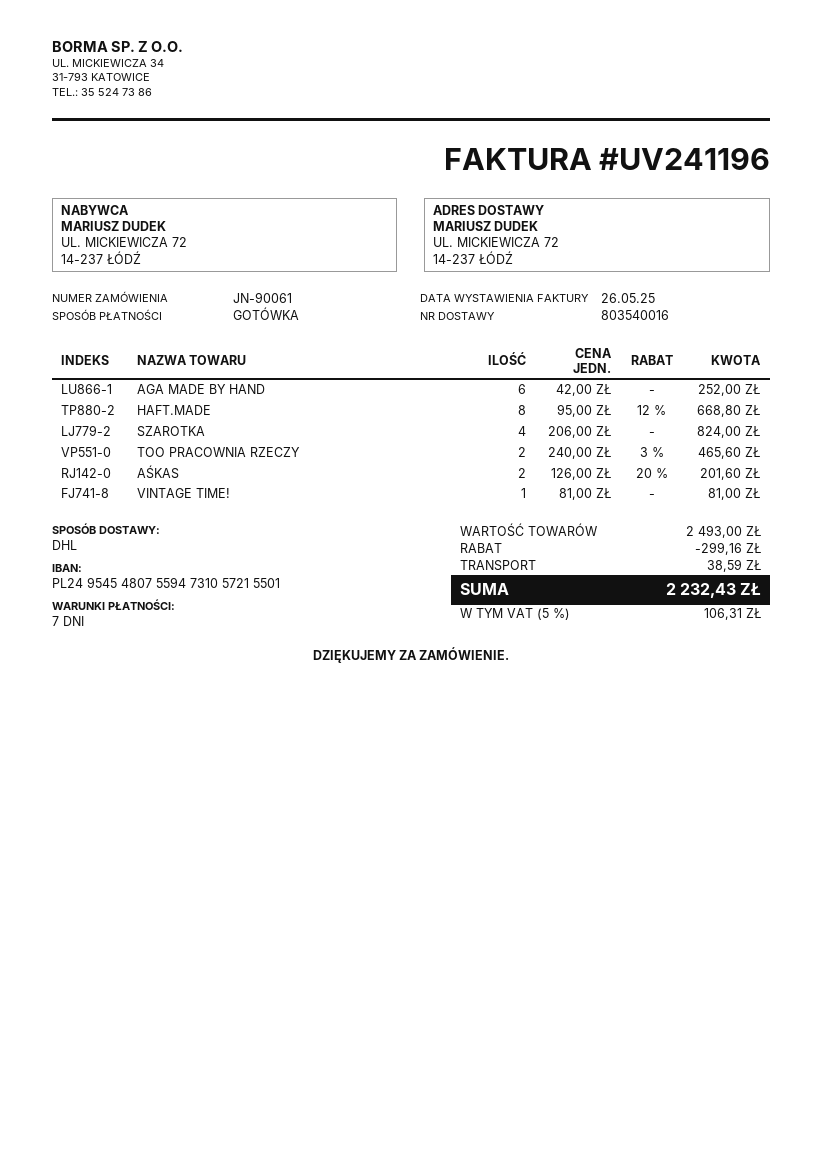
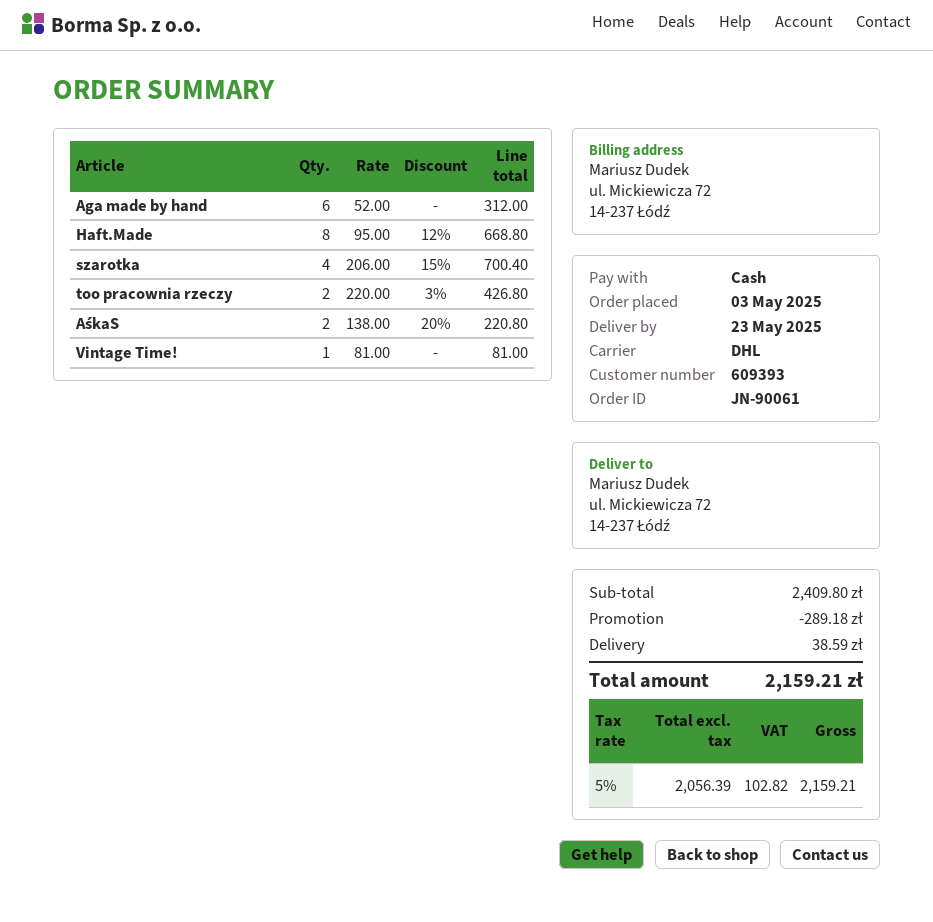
AGA MADE BY HAND: 6 x 42.00 = 252.00 -> 6 x 52.00 = 312.00
SZAROTKA: 4 x 206.00 = 824.00 -> 4 x 206.00 - 15% = 700.40
TOO PRACOWNIA RZECZY: 2 x 240.00 - 3% = 465.60 -> 2 x 220.00 - 3% = 426.80
AŚKAS: 2 x 126.00 - 20% = 201.60 -> 2 x 138.00 - 20% = 220.80
subtotal: 2493.00 -> 2409.80
discount: 299.16 -> 289.18
tax: 5% = 106.31 -> 5% = 102.82
total: 2232.43 -> 2159.21

